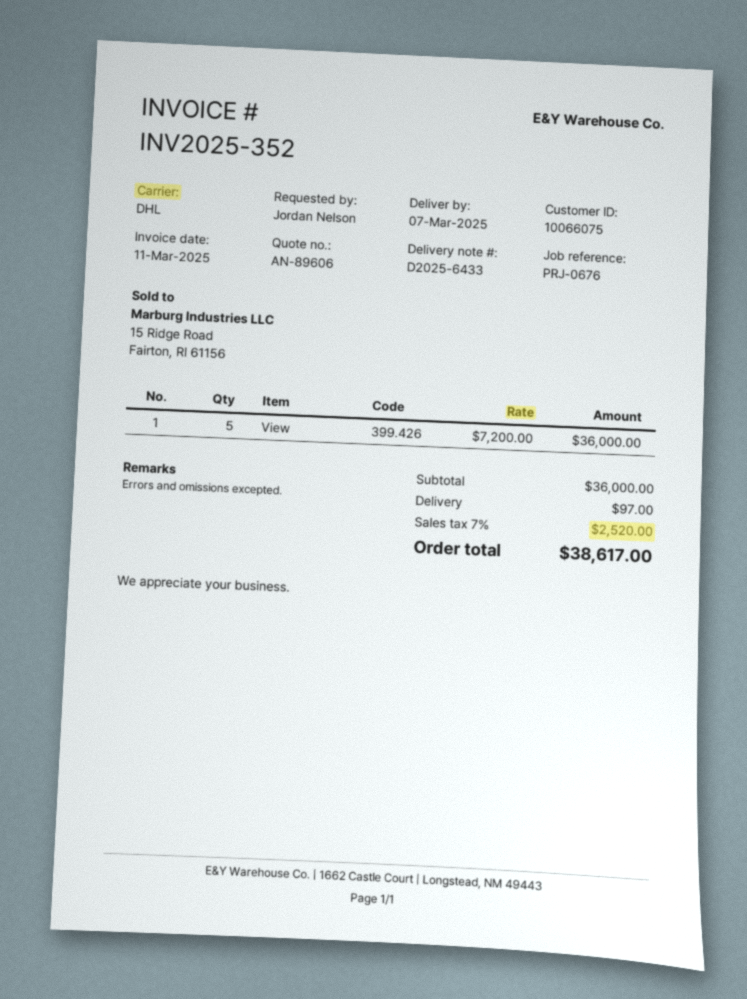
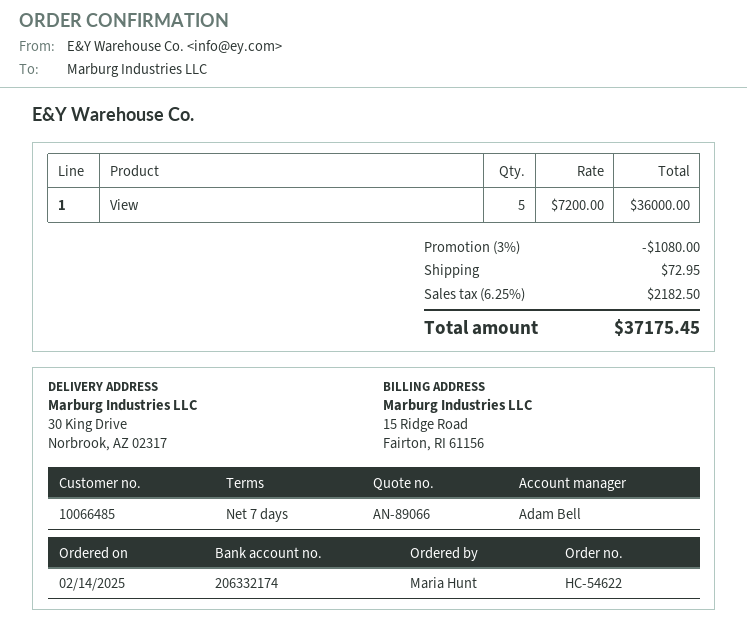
quote number: AN-89606 -> AN-89066
customer number: 10066075 -> 10066485
ordered by: Jordan Nelson -> Maria Hunt
discount: none -> 3% = 1080.00
shipping: 97.00 -> 72.95
tax: 7% = 2520.00 -> 6.25% = 2182.50
total: 38617.00 -> 37175.45

